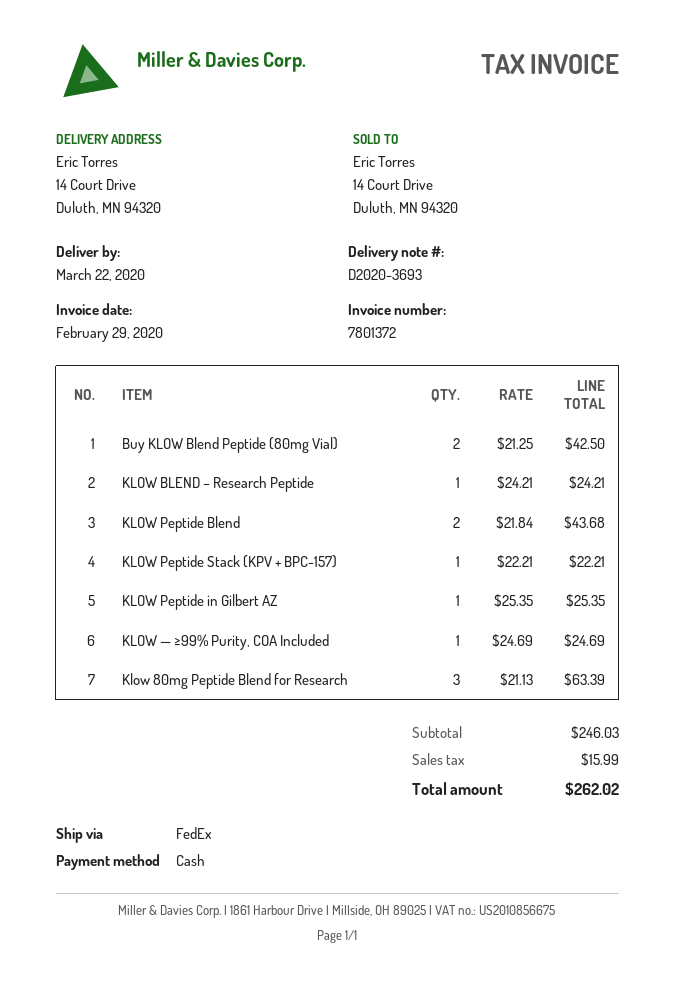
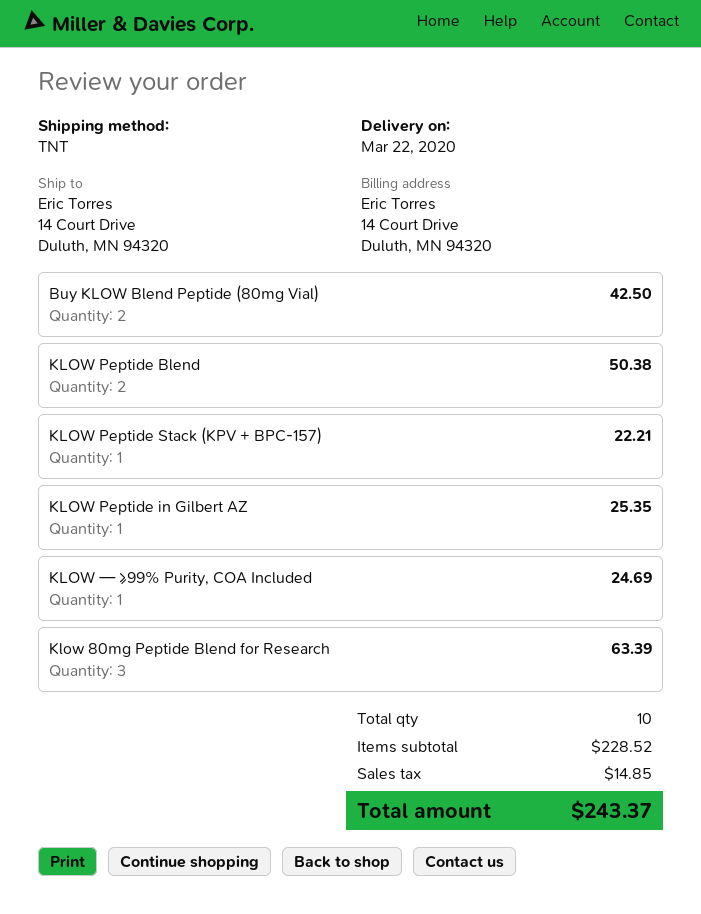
shipping method: FedEx -> TNT
KLOW BLEND – Research Peptide: 1 for 24.21 -> none
KLOW Peptide Blend: 2 for 43.68 -> 2 for 50.38
subtotal: 246.03 -> 228.52
tax: 15.99 -> 14.85
total: 262.02 -> 243.37

